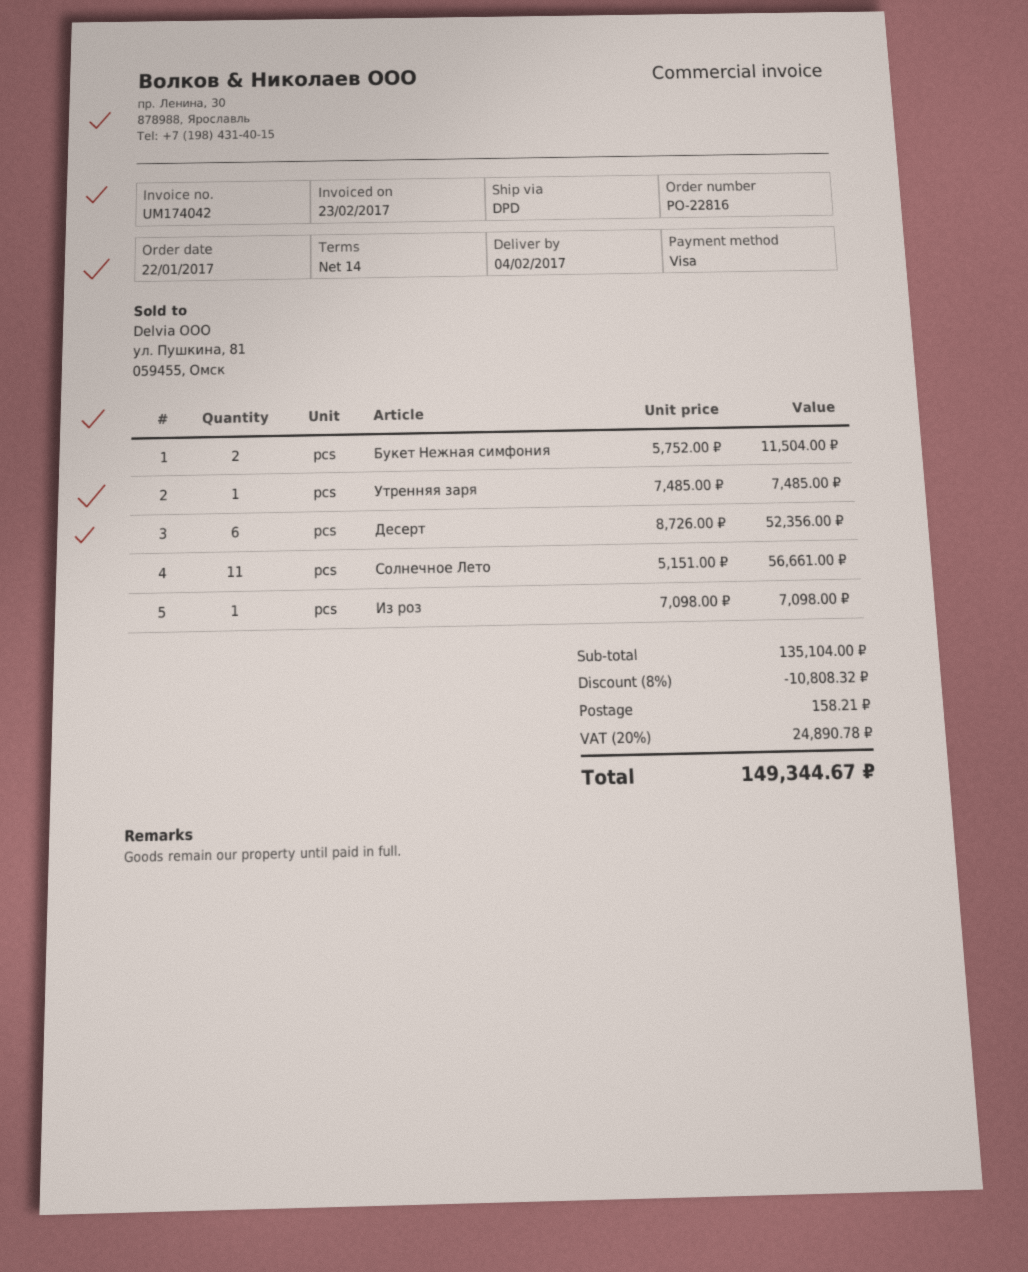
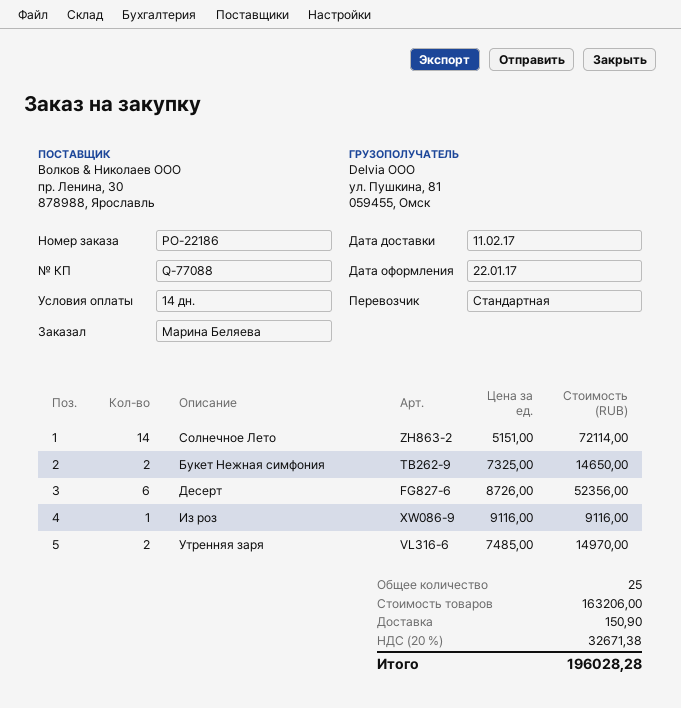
order number: PO-22816 -> PO-22186
delivery date: 2017-02-04 -> 2017-02-11
shipping method: DPD -> standard
Букет Нежная симфония: 2 x 5752.00 = 11504.00 -> 2 x 7325.00 = 14650.00
Утренняя заря: 1 x 7485.00 = 7485.00 -> 2 x 7485.00 = 14970.00
Солнечное Лето: 11 x 5151.00 = 56661.00 -> 14 x 5151.00 = 72114.00
Из роз: 1 x 7098.00 = 7098.00 -> 1 x 9116.00 = 9116.00
subtotal: 135104.00 -> 163206.00
discount: 8% = 10808.32 -> none
shipping: 158.21 -> 150.90
tax: 20% = 24890.78 -> 20% = 32671.38
total: 149344.67 -> 196028.28

